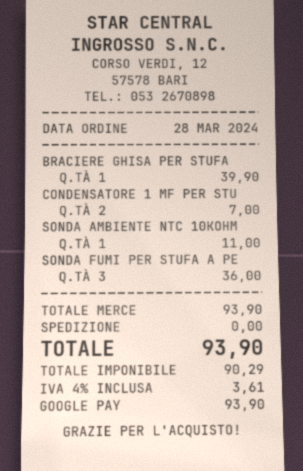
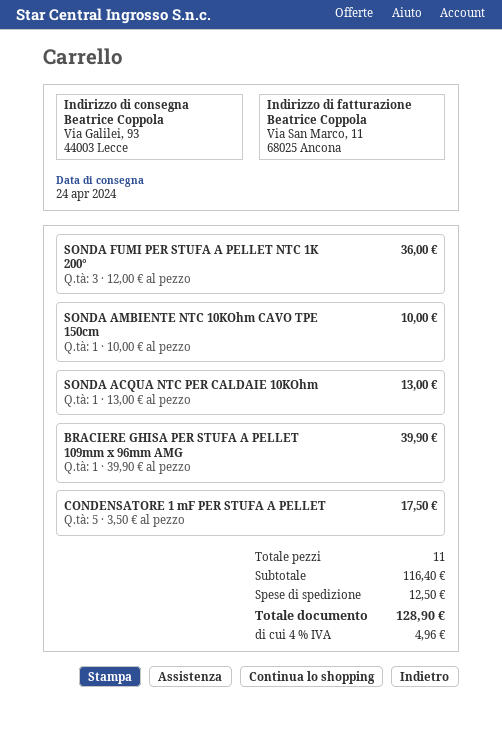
CONDENSATORE 1 MF PER STU: 2 for 7.00 -> 5 for 17.50
SONDA AMBIENTE NTC 10KOHM: 1 for 11.00 -> 1 for 10.00
SONDA ACQUA NTC PER CALDAIE 10KOhm: none -> 1 for 13.00
subtotal: 93.90 -> 116.40
shipping: 0.00 -> 12.50
tax: 4% = 3.61 -> 4% = 4.96
total: 93.90 -> 128.90

